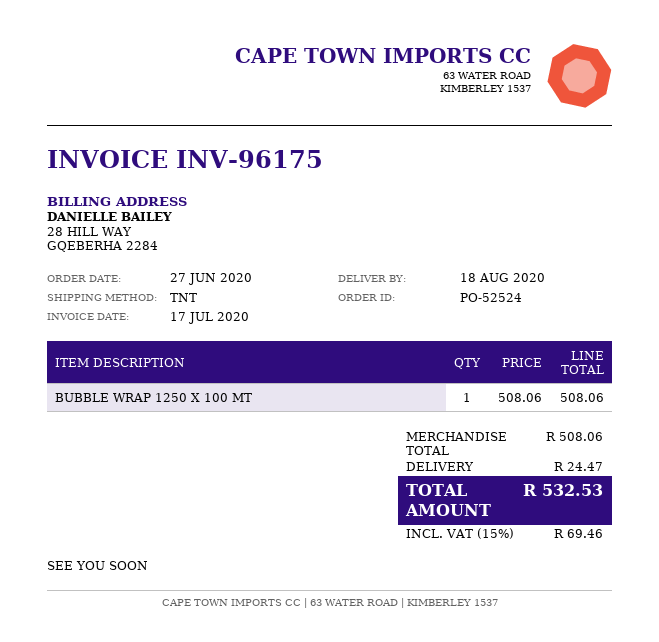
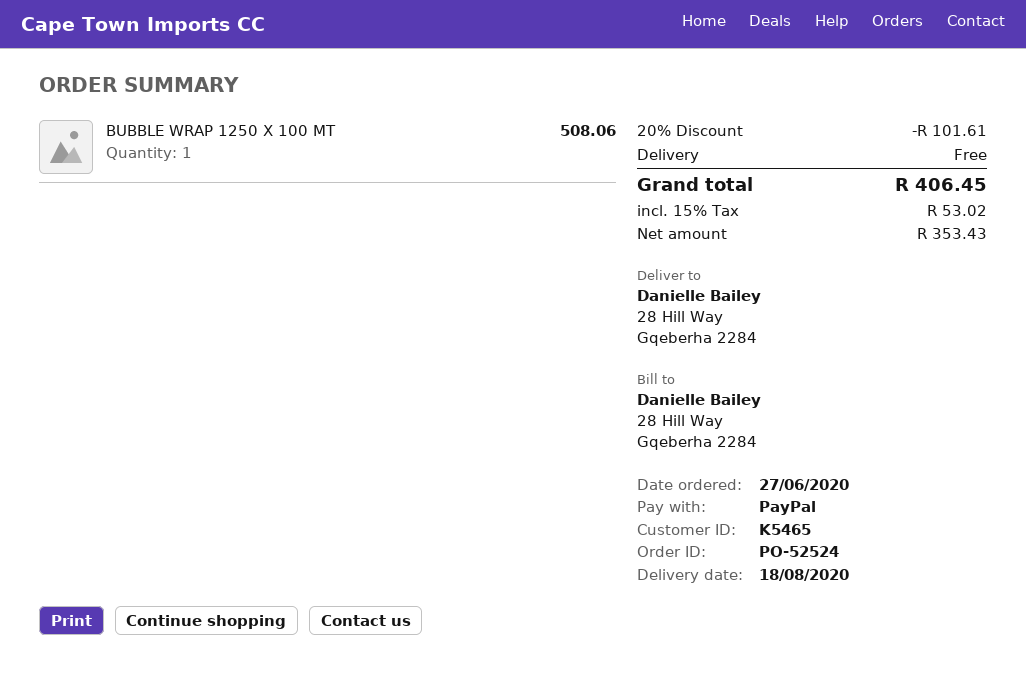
discount: none -> 20% = 101.61
shipping: 24.47 -> 0.00
tax: 15% = 69.46 -> 15% = 53.02
total: 532.53 -> 406.45

